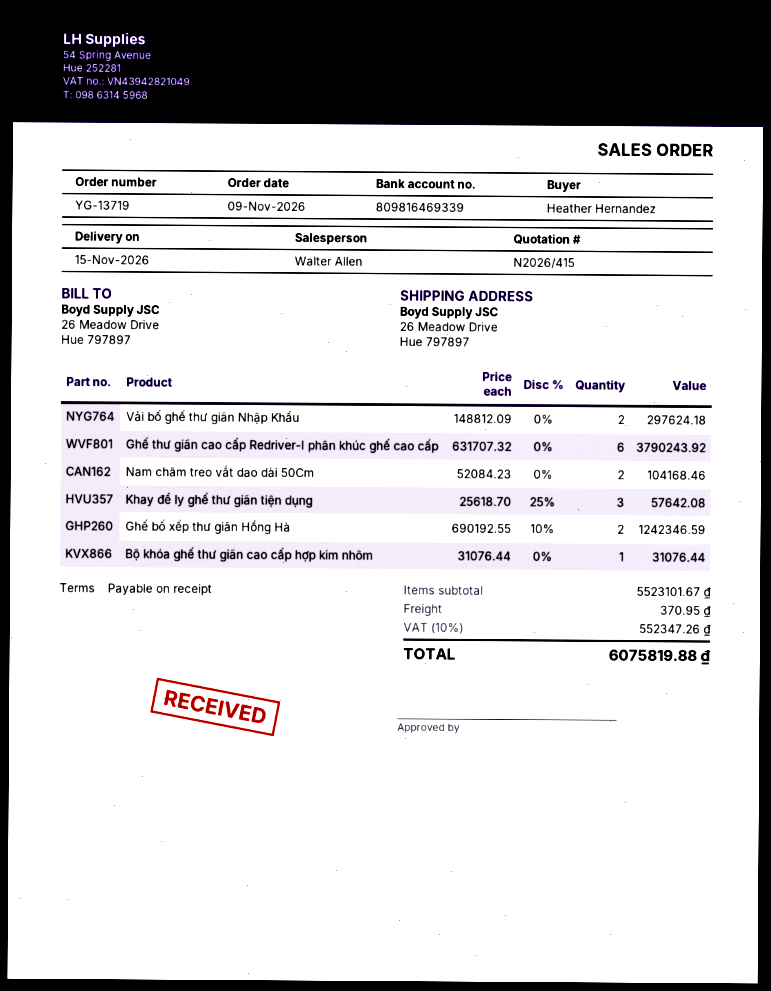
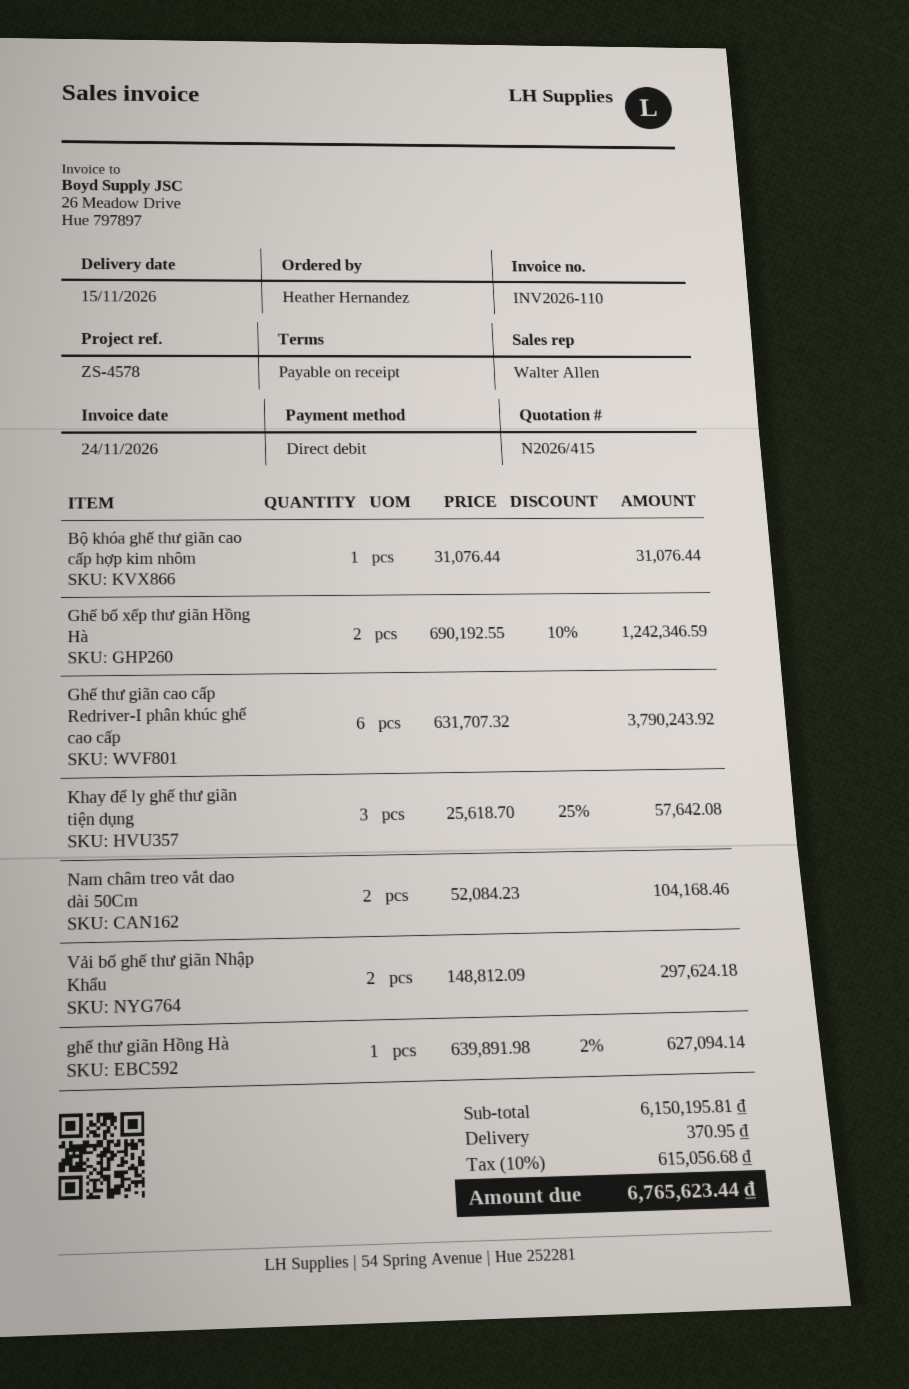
ghế thư giãn Hồng Hà: none -> 1 x 639891.98 - 2% = 627094.14
subtotal: 5523101.67 -> 6150195.81
tax: 10% = 552347.26 -> 10% = 615056.68
total: 6075819.88 -> 6765623.44

